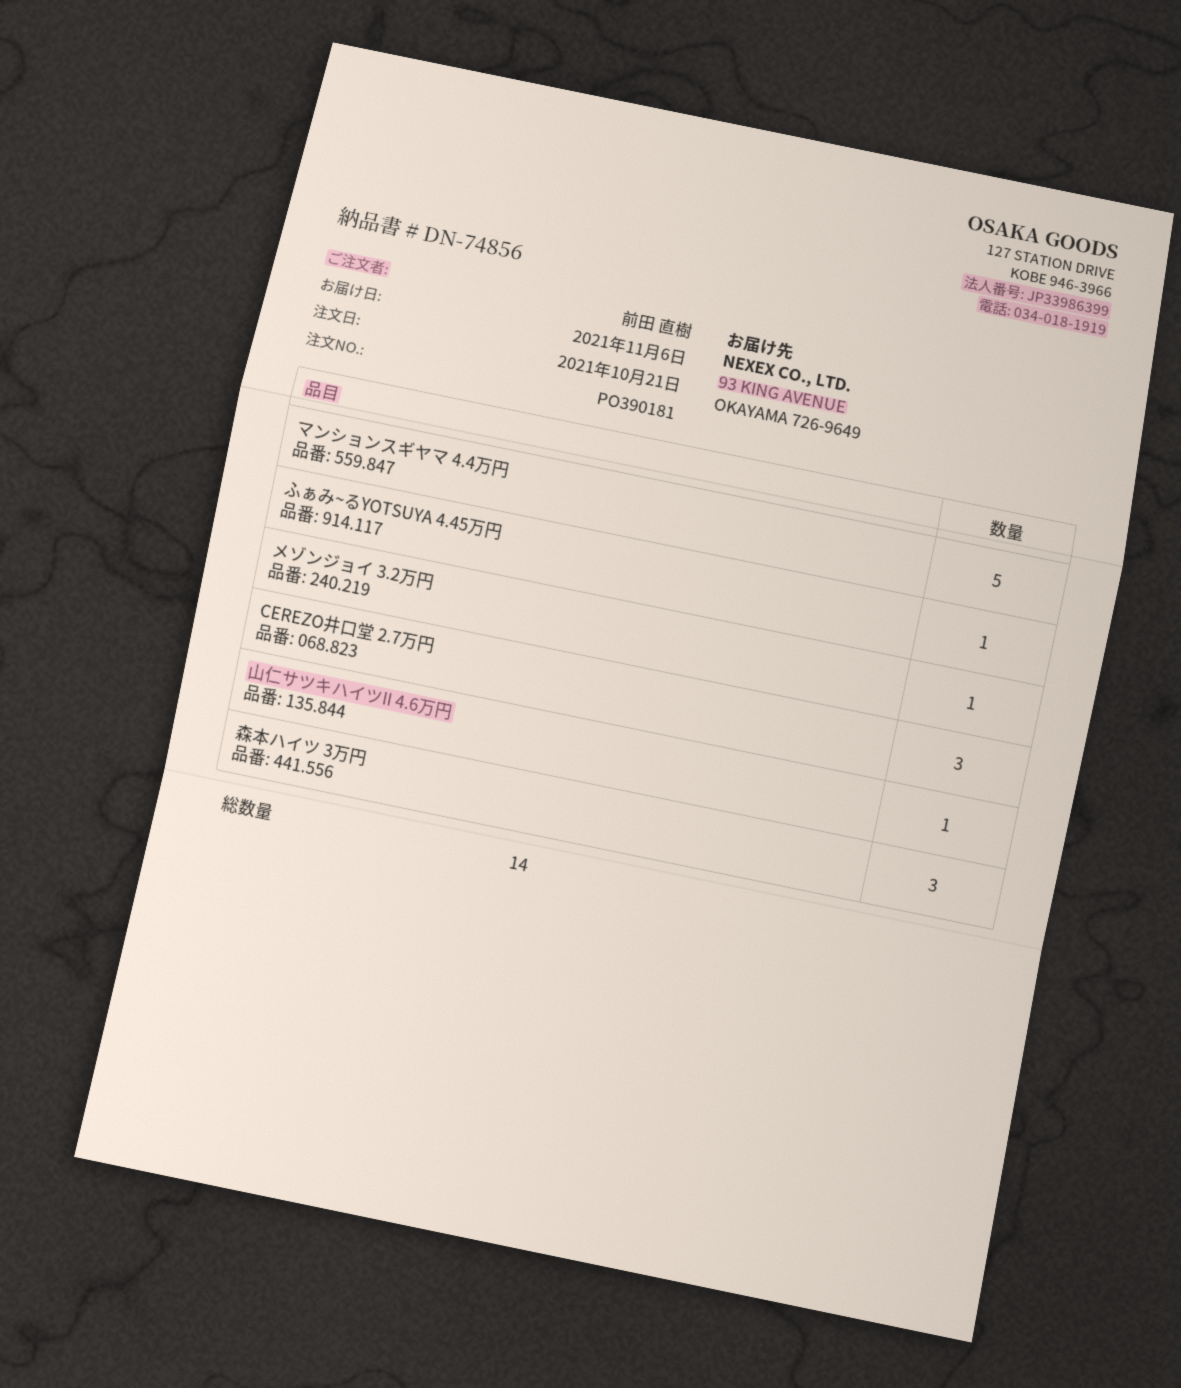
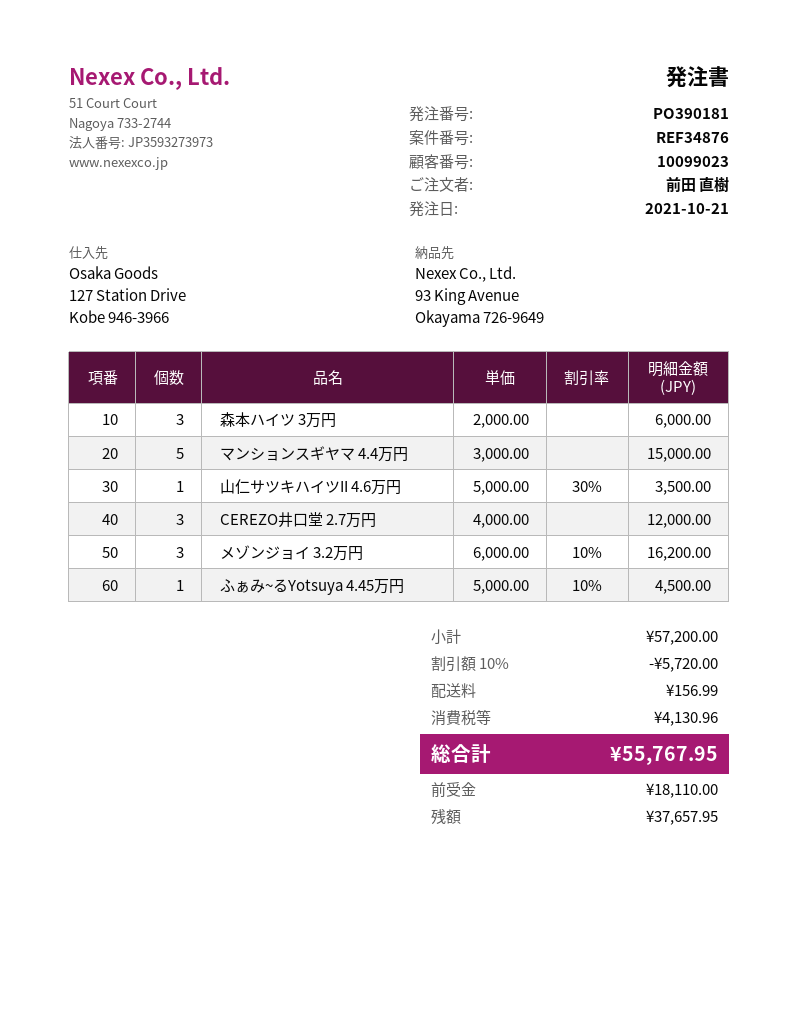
メゾンジョイ 3.2万円: 1 -> 3

